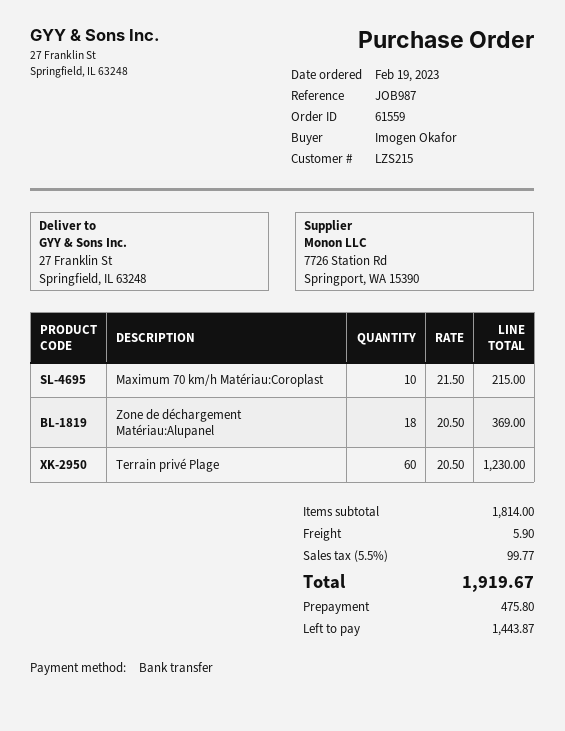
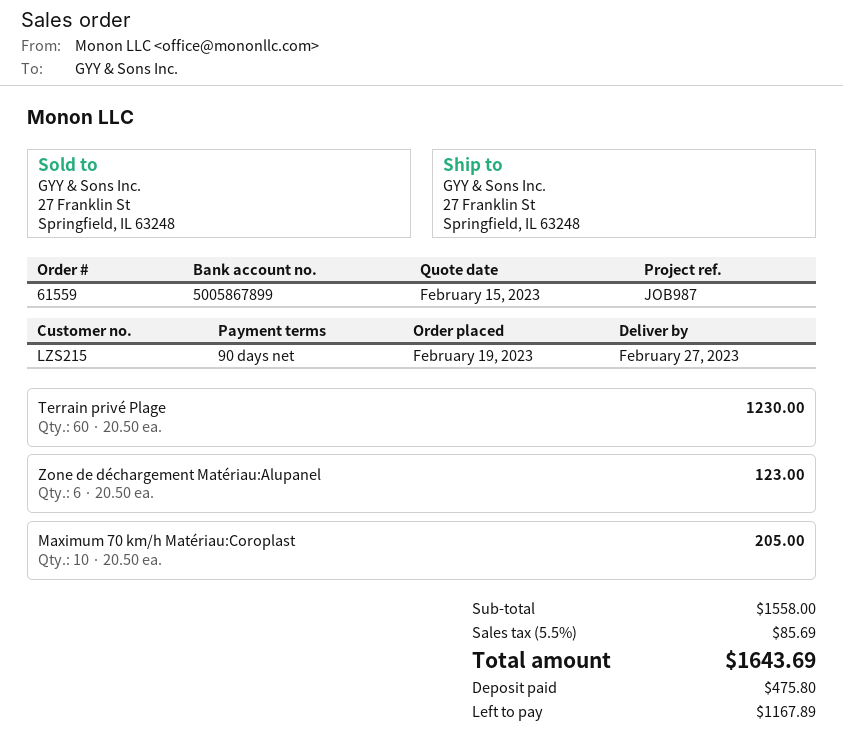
Maximum 70 km/h Matériau:Coroplast: 10 x 21.50 = 215.00 -> 10 x 20.50 = 205.00
Zone de déchargement Matériau:Alupanel: 18 x 20.50 = 369.00 -> 6 x 20.50 = 123.00
subtotal: 1814.00 -> 1558.00
shipping: 5.90 -> none
tax: 5.5% = 99.77 -> 5.5% = 85.69
total: 1919.67 -> 1643.69
balance: 1443.87 -> 1167.89

